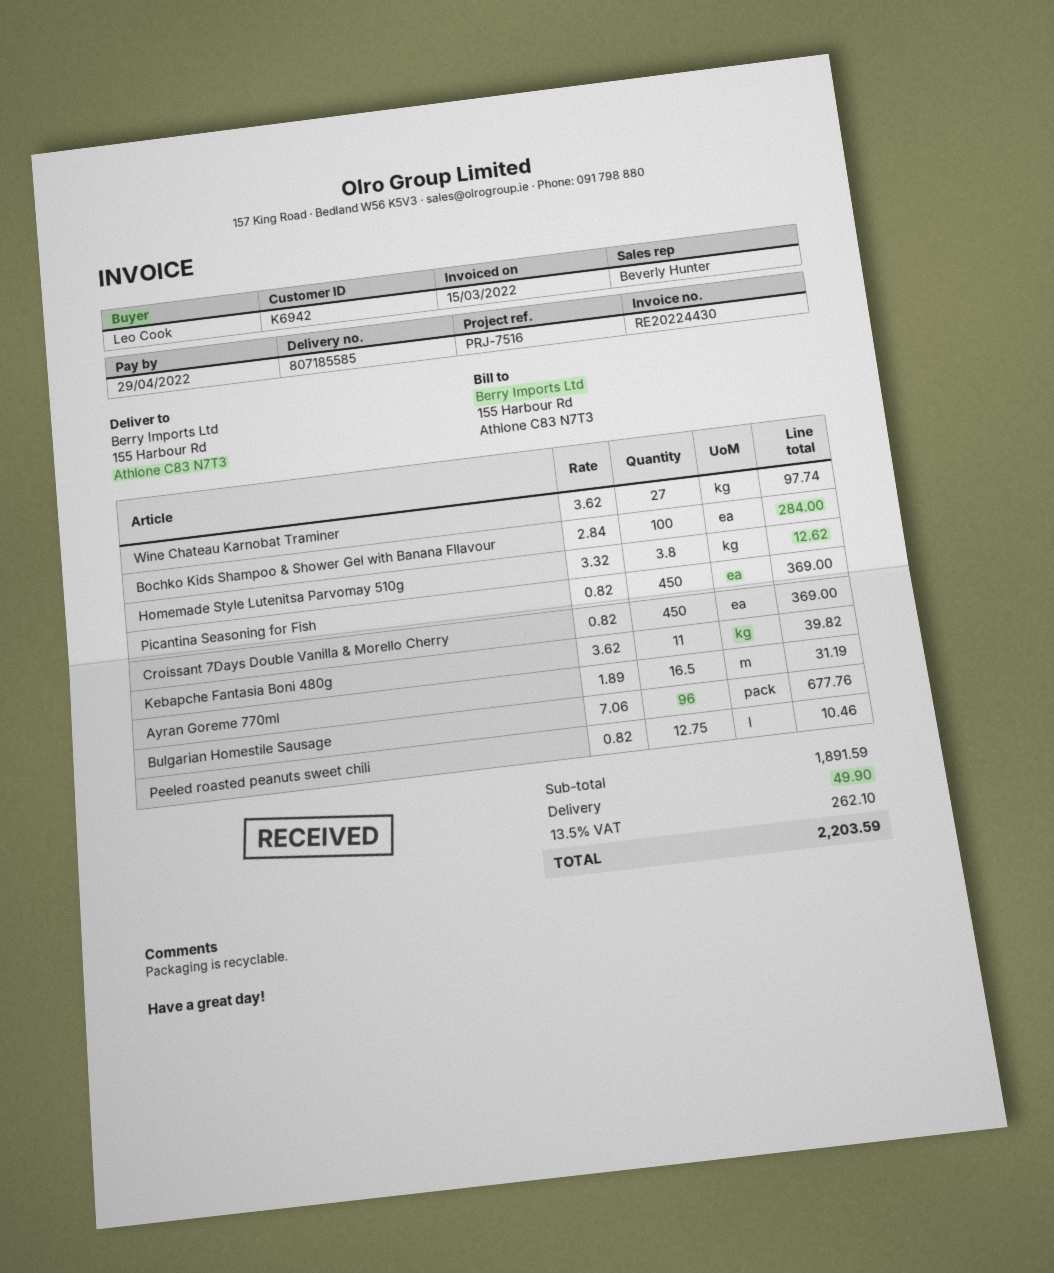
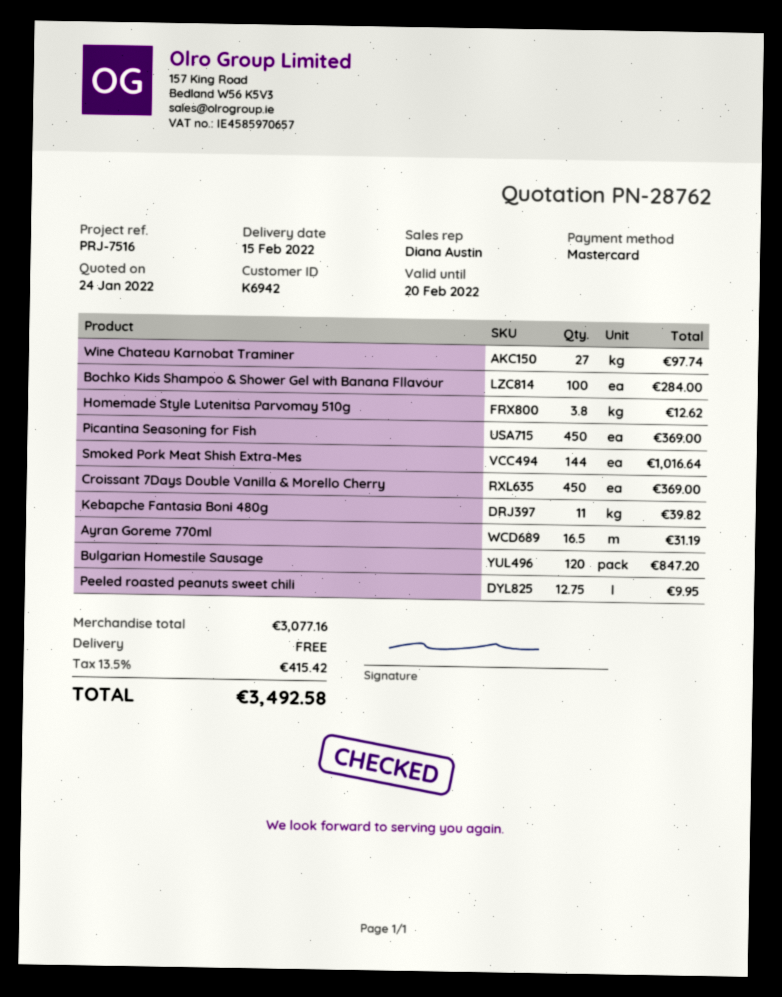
sales rep: Beverly Hunter -> Diana Austin
Bulgarian Homestile Sausage: 96 for 677.76 -> 120 for 847.20
Peeled roasted peanuts sweet chili: 12.75 for 10.46 -> 12.75 for 9.95
Smoked Pork Meat Shish Extra-Mes: none -> 144 for 1016.64
subtotal: 1891.59 -> 3077.16
shipping: 49.90 -> 0.00
tax: 13.5% = 262.10 -> 13.5% = 415.42
total: 2203.59 -> 3492.58

